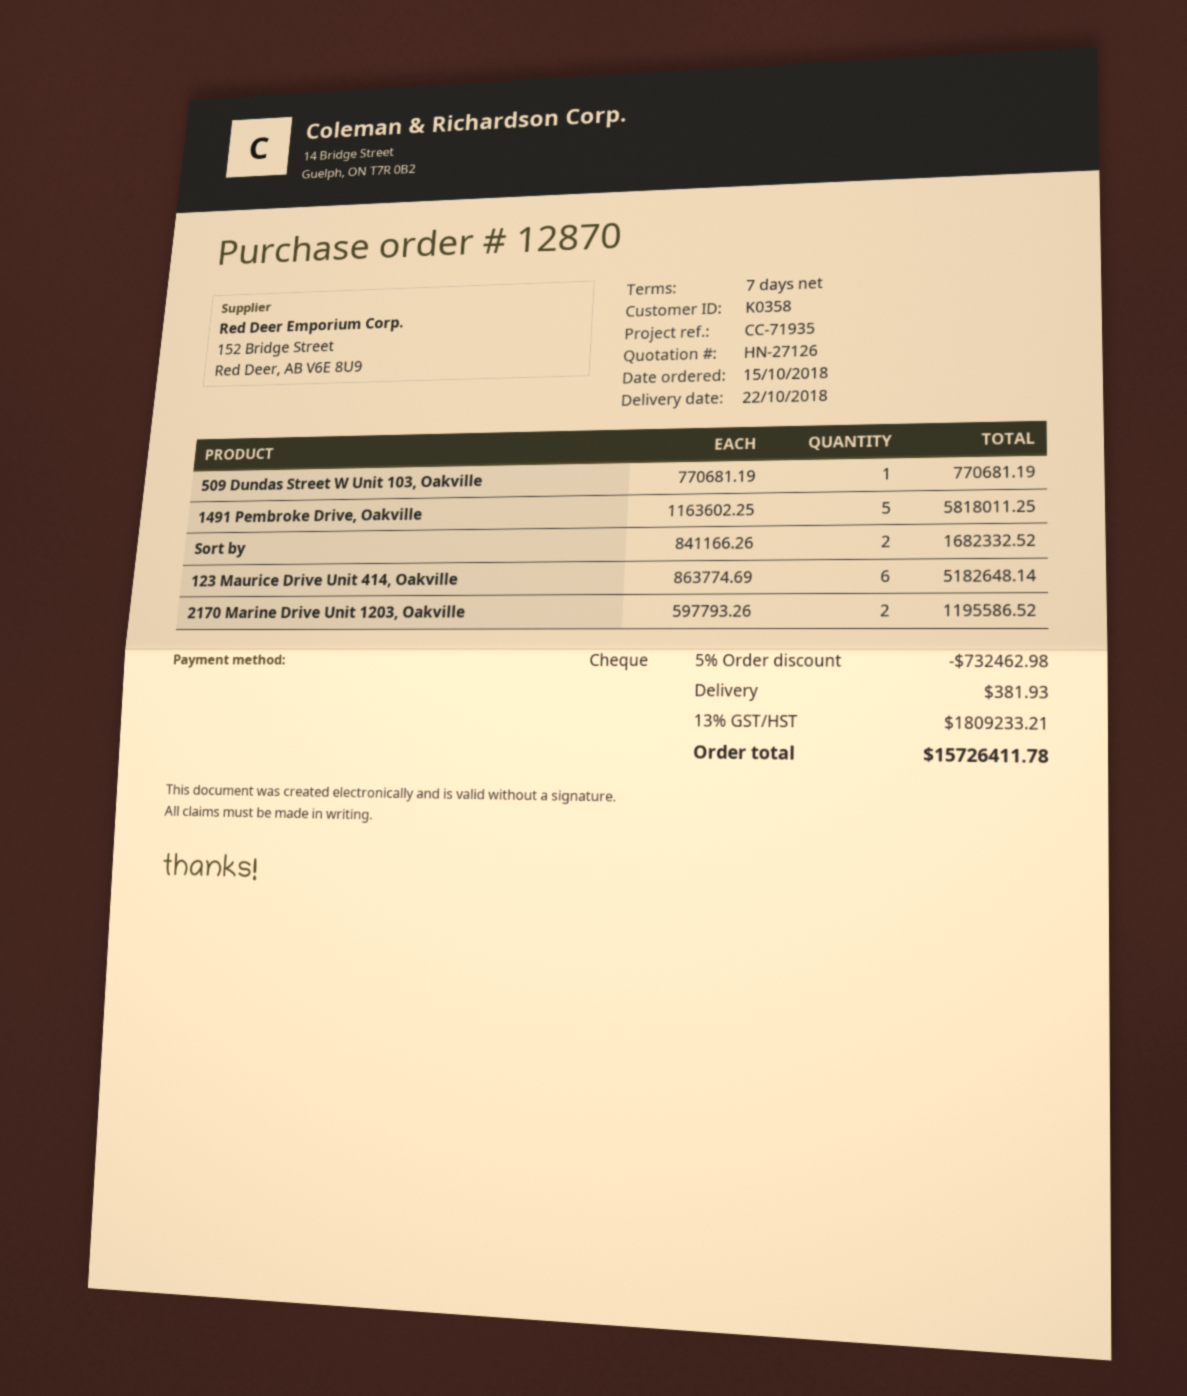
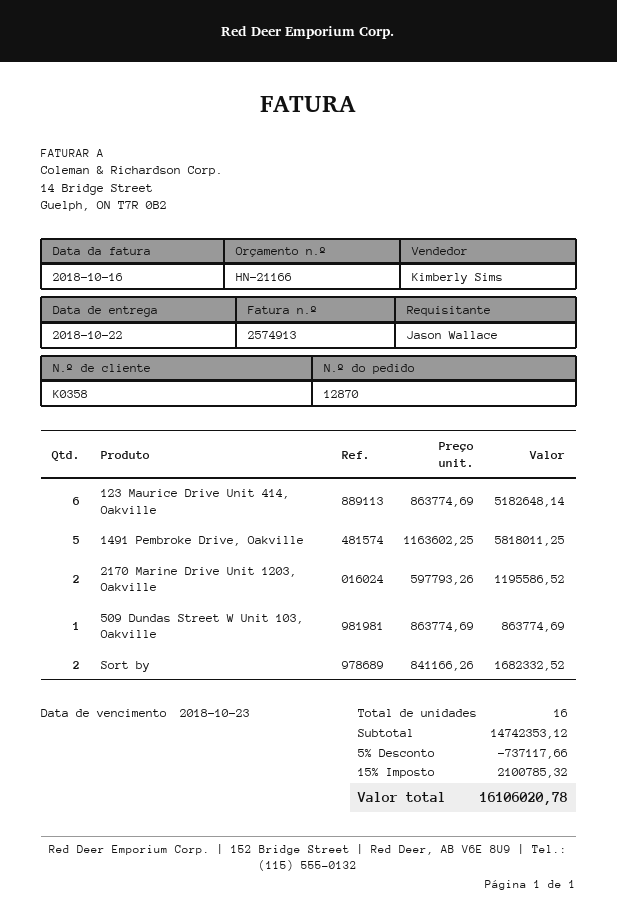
quote number: HN-27126 -> HN-21166
509 Dundas Street W Unit 103, Oakville: 1 x 770681.19 = 770681.19 -> 1 x 863774.69 = 863774.69
discount: 5% = 732462.98 -> 5% = 737117.66
shipping: 381.93 -> none
tax: 13% = 1809233.21 -> 15% = 2100785.32
total: 15726411.78 -> 16106020.78

